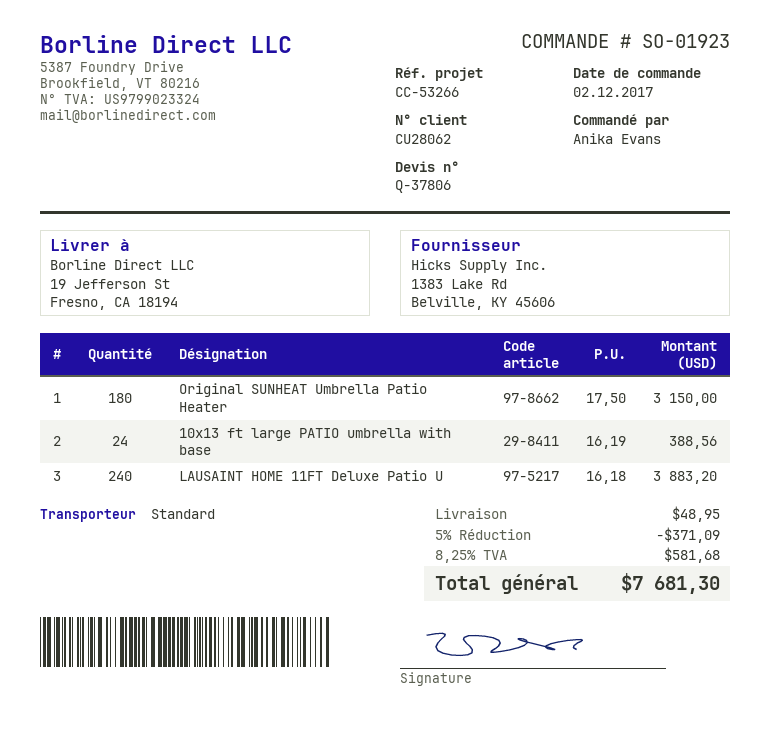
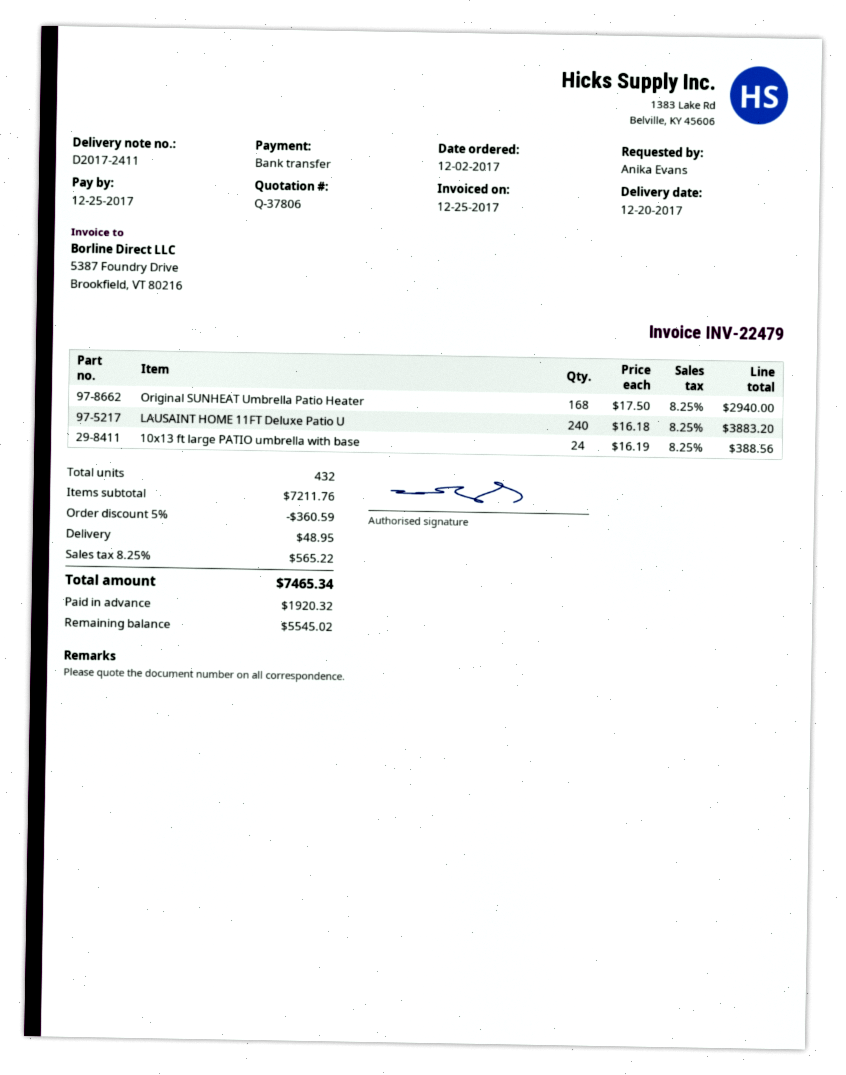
Original SUNHEAT Umbrella Patio Heater: 180 x 17.50 = 3150.00 -> 168 x 17.50 = 2940.00
discount: 5% = 371.09 -> 5% = 360.59
tax: 8.25% = 581.68 -> 8.25% = 565.22
total: 7681.30 -> 7465.34

